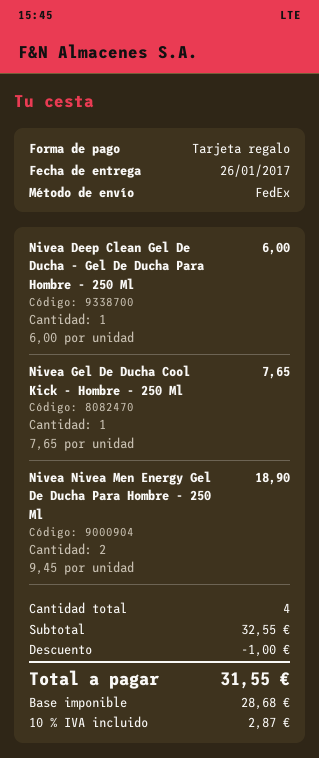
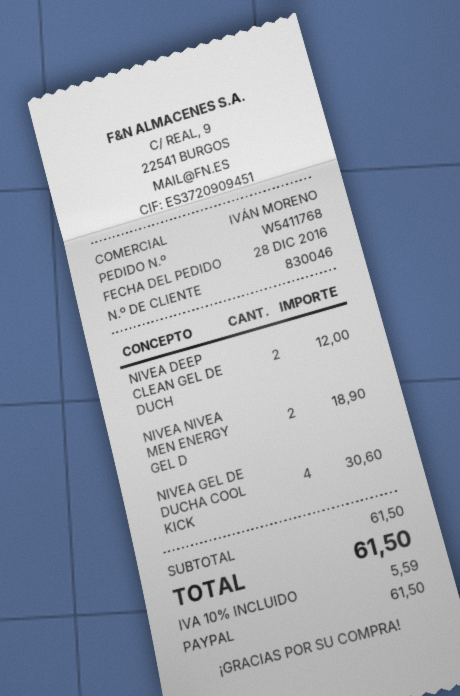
payment method: gift card -> PayPal
Nivea Deep Clean Gel De Ducha - Gel De Ducha Para Hombre - 250 Ml: 1 for 6.00 -> 2 for 12.00
Nivea Gel De Ducha Cool Kick - Hombre - 250 Ml: 1 for 7.65 -> 4 for 30.60
subtotal: 32.55 -> 61.50
discount: 1.00 -> none
tax: 10% = 2.87 -> 10% = 5.59
total: 31.55 -> 61.50

